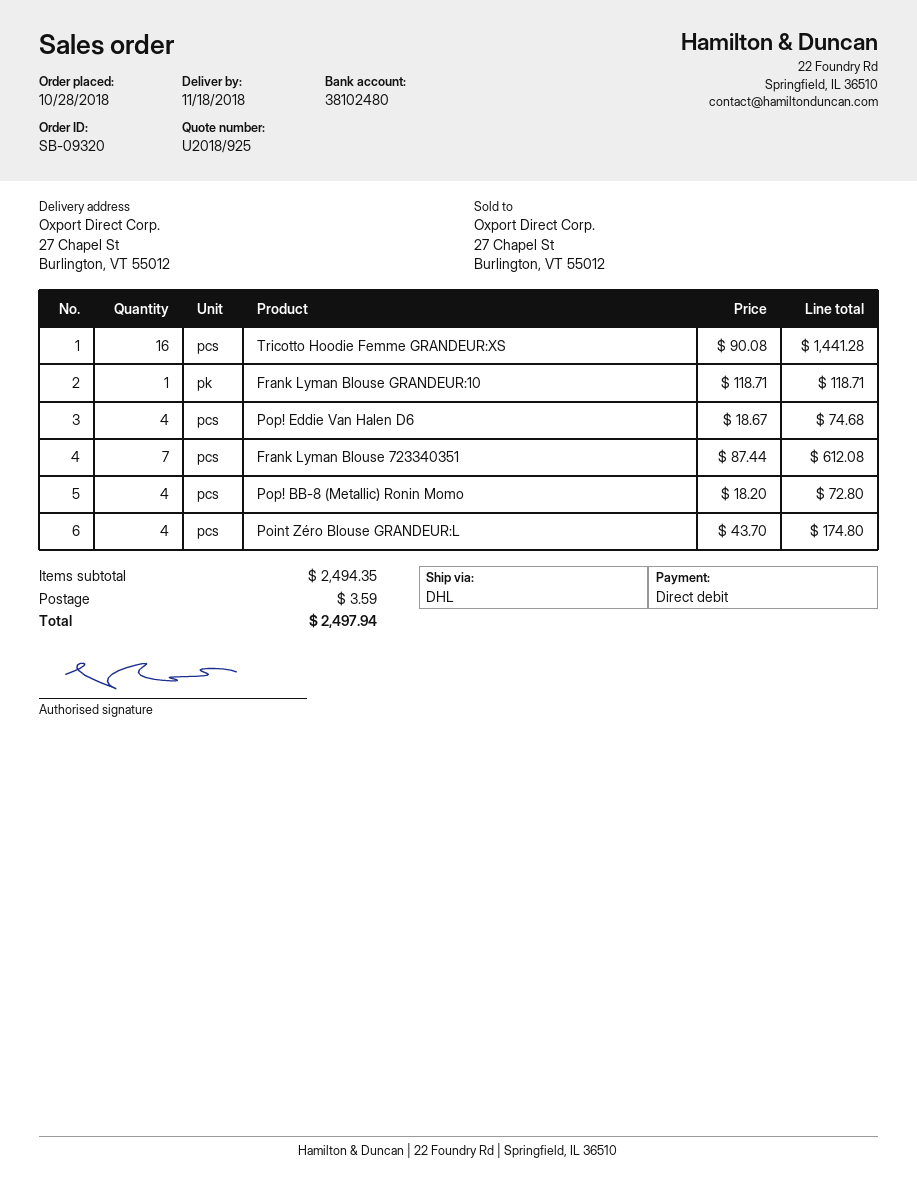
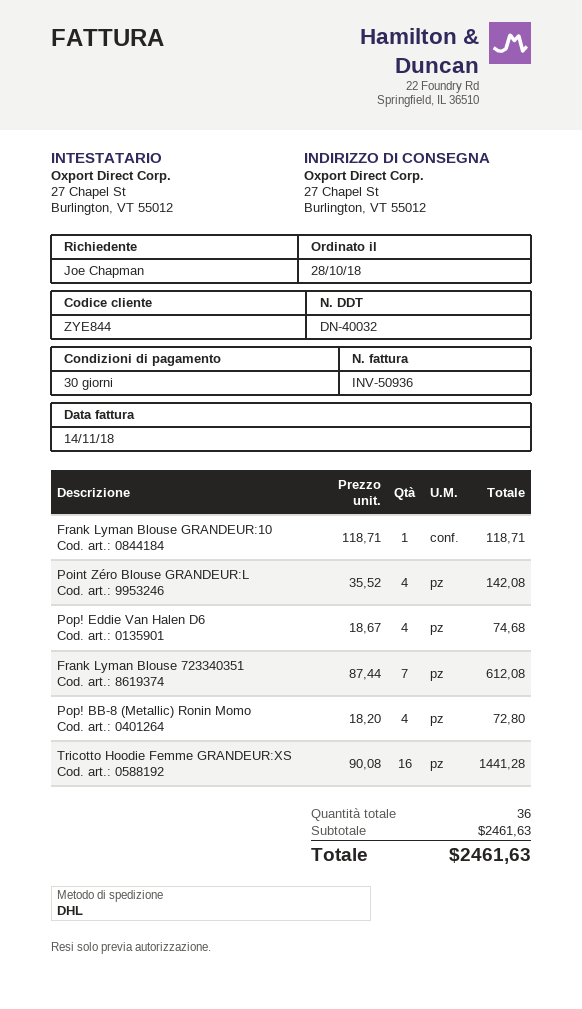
Point Zéro Blouse GRANDEUR:L: 4 x 43.70 = 174.80 -> 4 x 35.52 = 142.08
subtotal: 2494.35 -> 2461.63
shipping: 3.59 -> none
total: 2497.94 -> 2461.63

